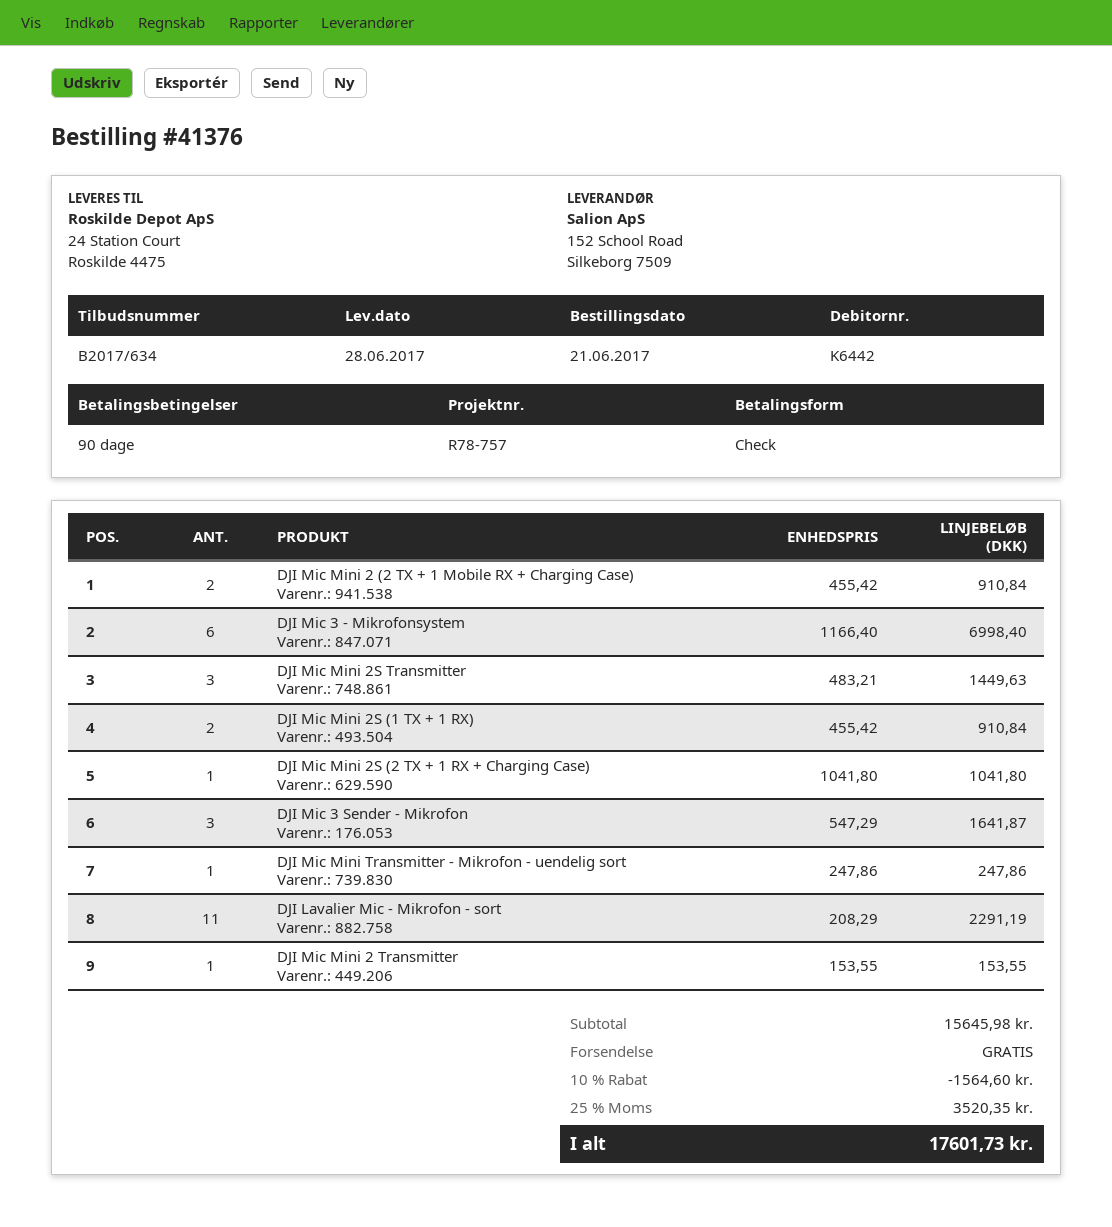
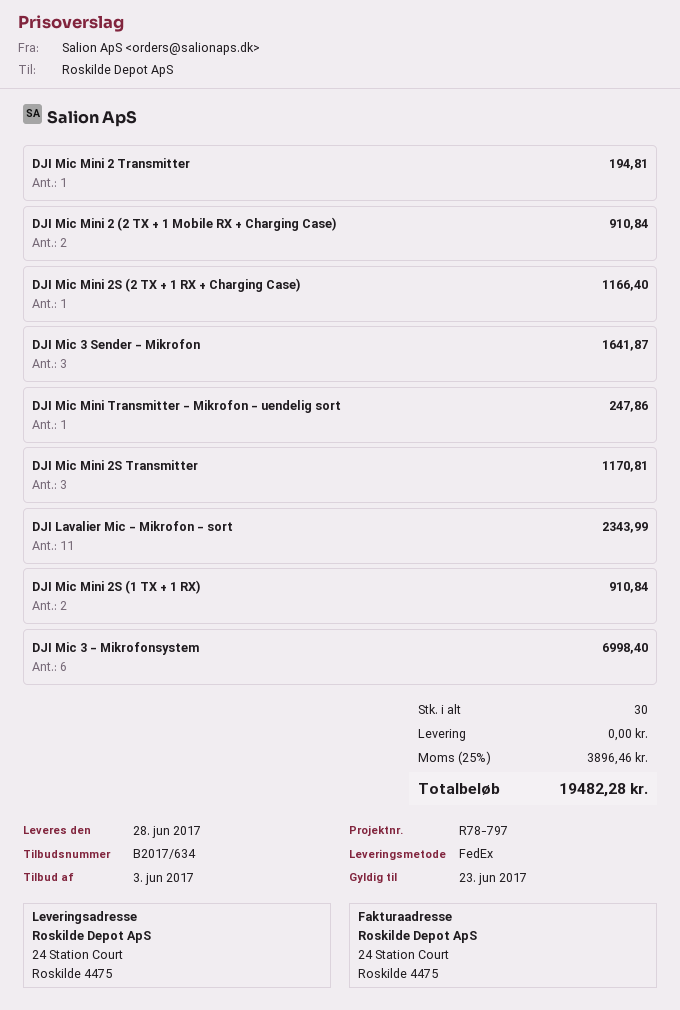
reference: R78-757 -> R78-797
DJI Mic Mini 2S Transmitter: 3 for 1449.63 -> 3 for 1170.81
DJI Mic Mini 2S (2 TX + 1 RX + Charging Case): 1 for 1041.80 -> 1 for 1166.40
DJI Lavalier Mic - Mikrofon - sort: 11 for 2291.19 -> 11 for 2343.99
DJI Mic Mini 2 Transmitter: 1 for 153.55 -> 1 for 194.81
discount: 10% = 1564.60 -> none
tax: 25% = 3520.35 -> 25% = 3896.46
total: 17601.73 -> 19482.28

